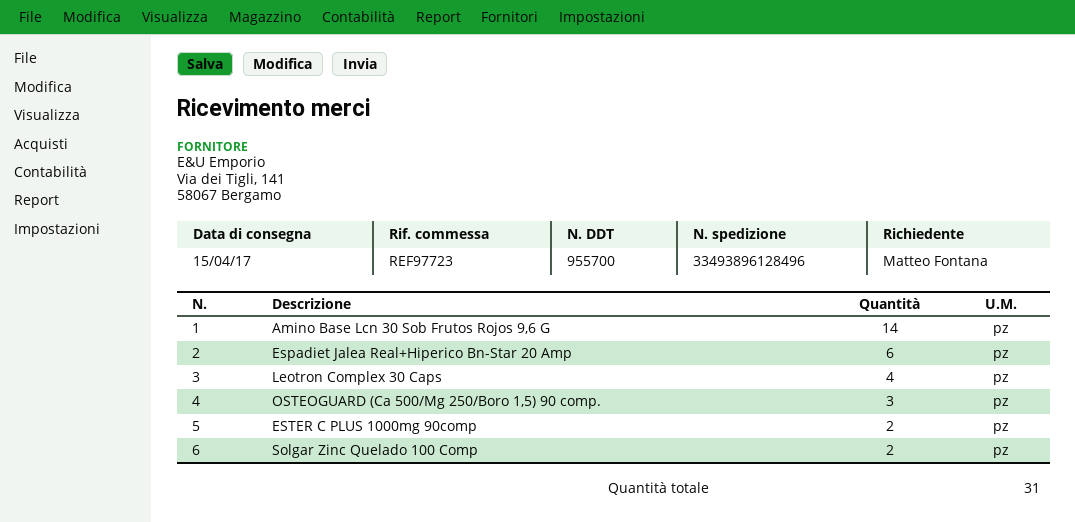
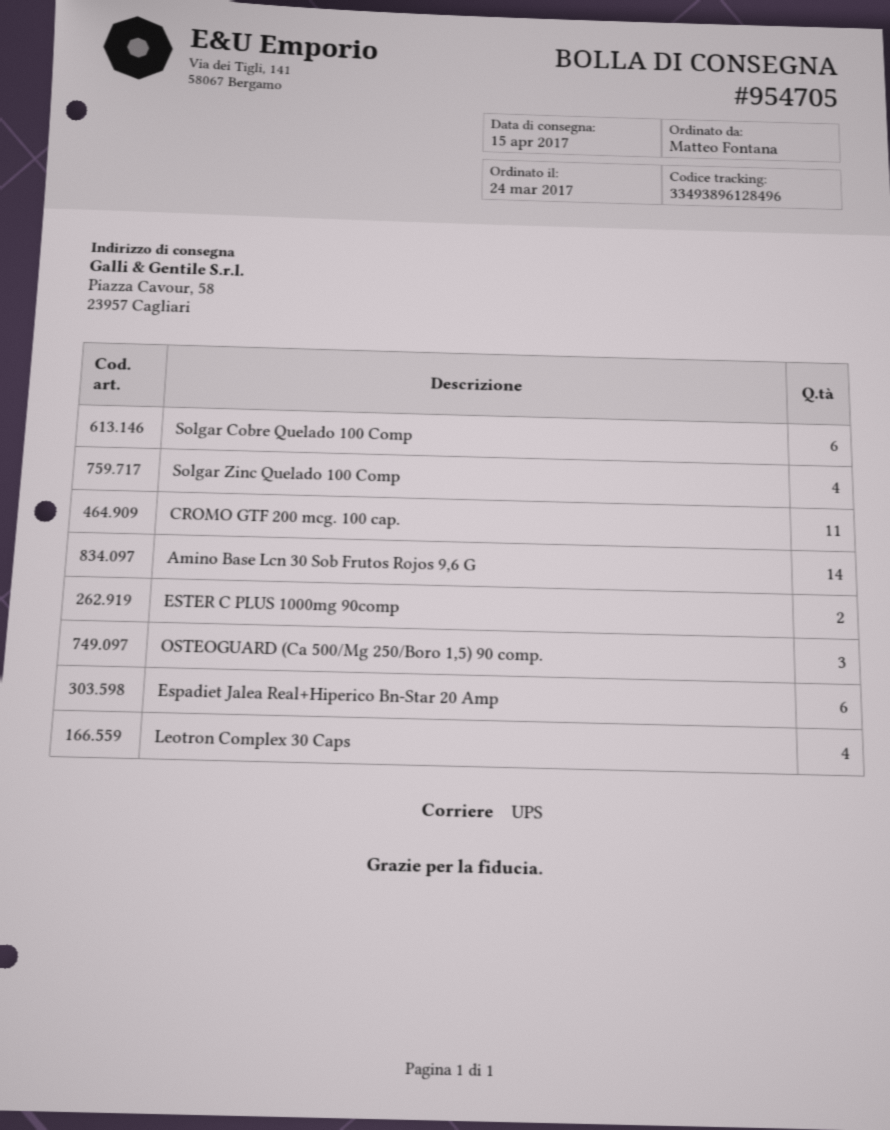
delivery note number: 955700 -> 954705
Solgar Zinc Quelado 100 Comp: 2 -> 4
Solgar Cobre Quelado 100 Comp: none -> 6
CROMO GTF 200 mcg. 100 cap.: none -> 11

